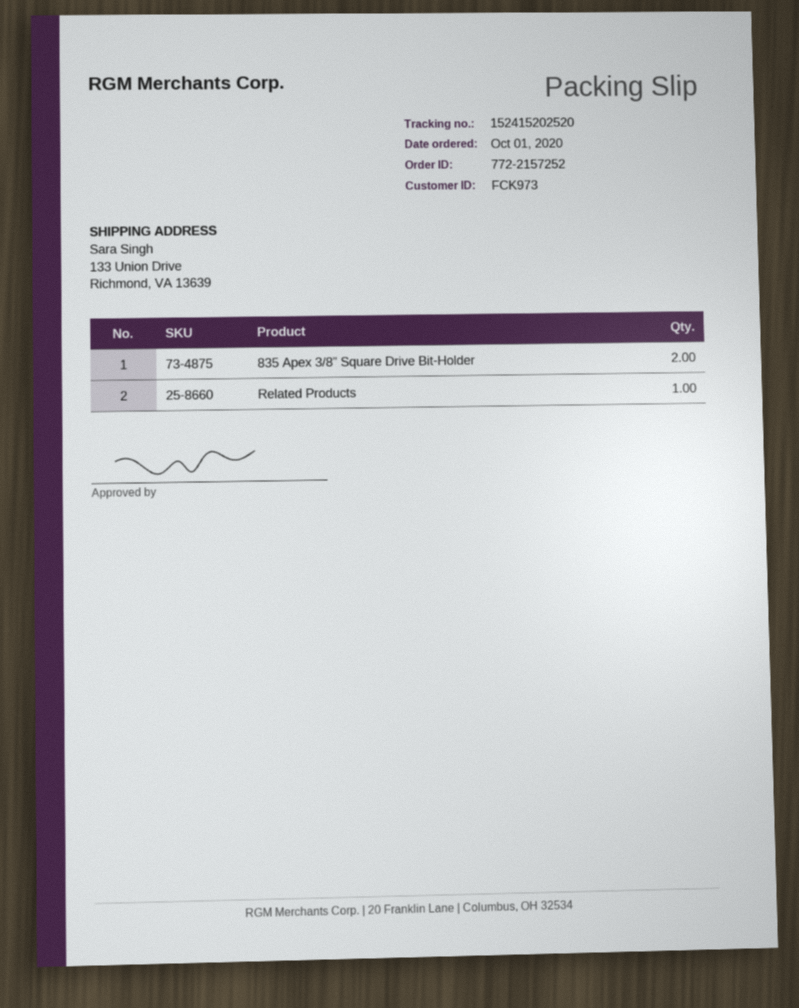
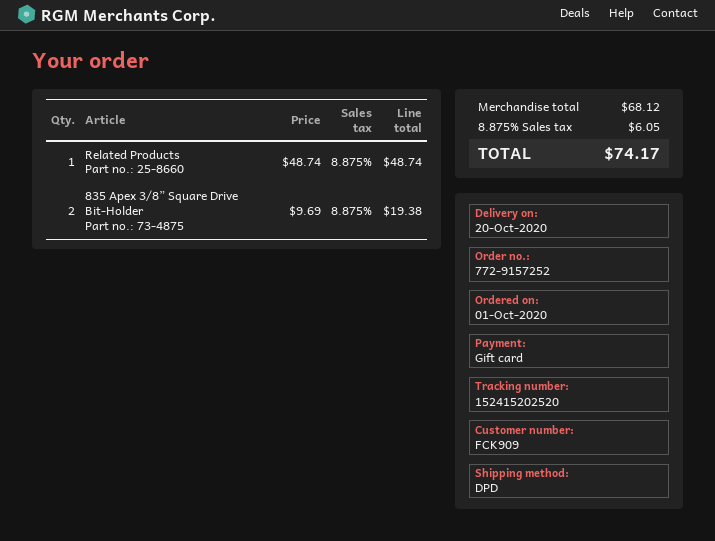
order number: 772-2157252 -> 772-9157252
customer number: FCK973 -> FCK909

